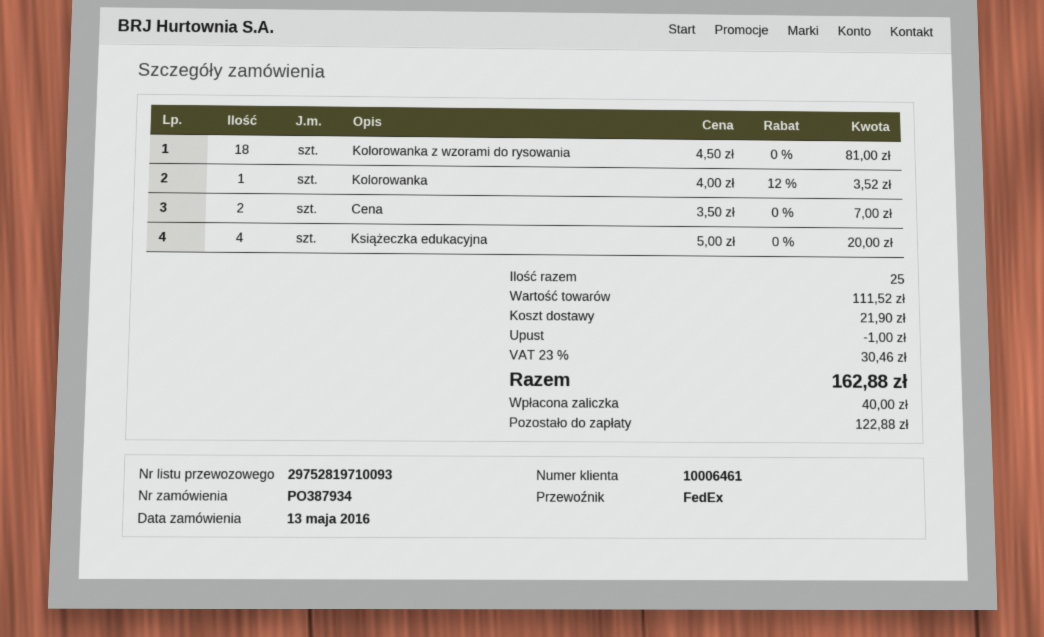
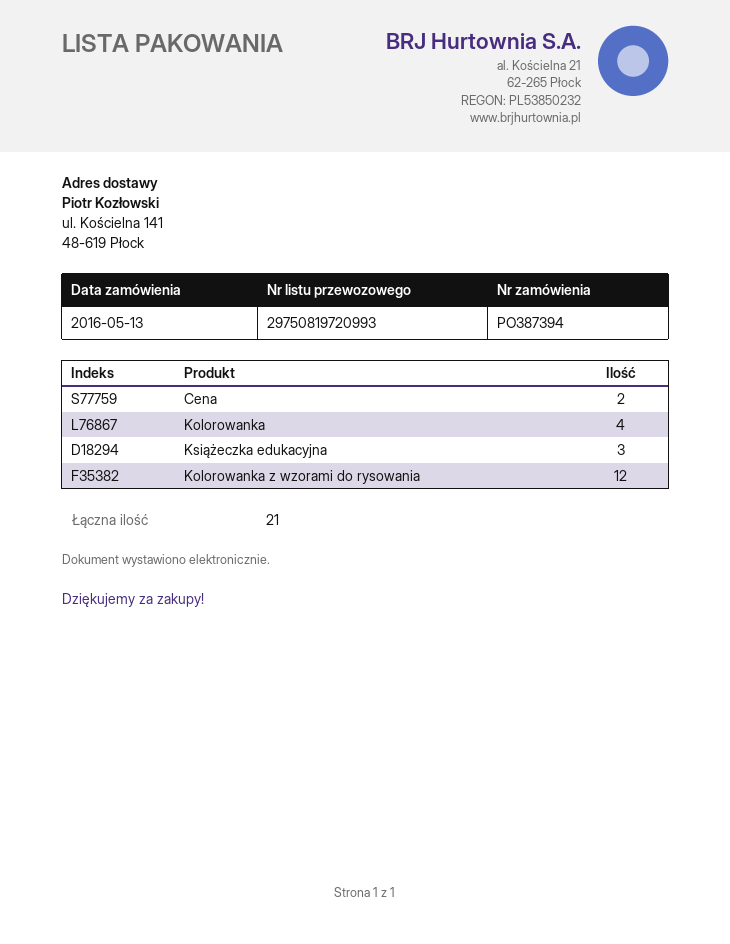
order number: PO387934 -> PO387394
tracking number: 29752819710093 -> 29750819720993
Kolorowanka z wzorami do rysowania: 18 -> 12
Kolorowanka: 1 -> 4
Książeczka edukacyjna: 4 -> 3
total quantity: 25 -> 21

